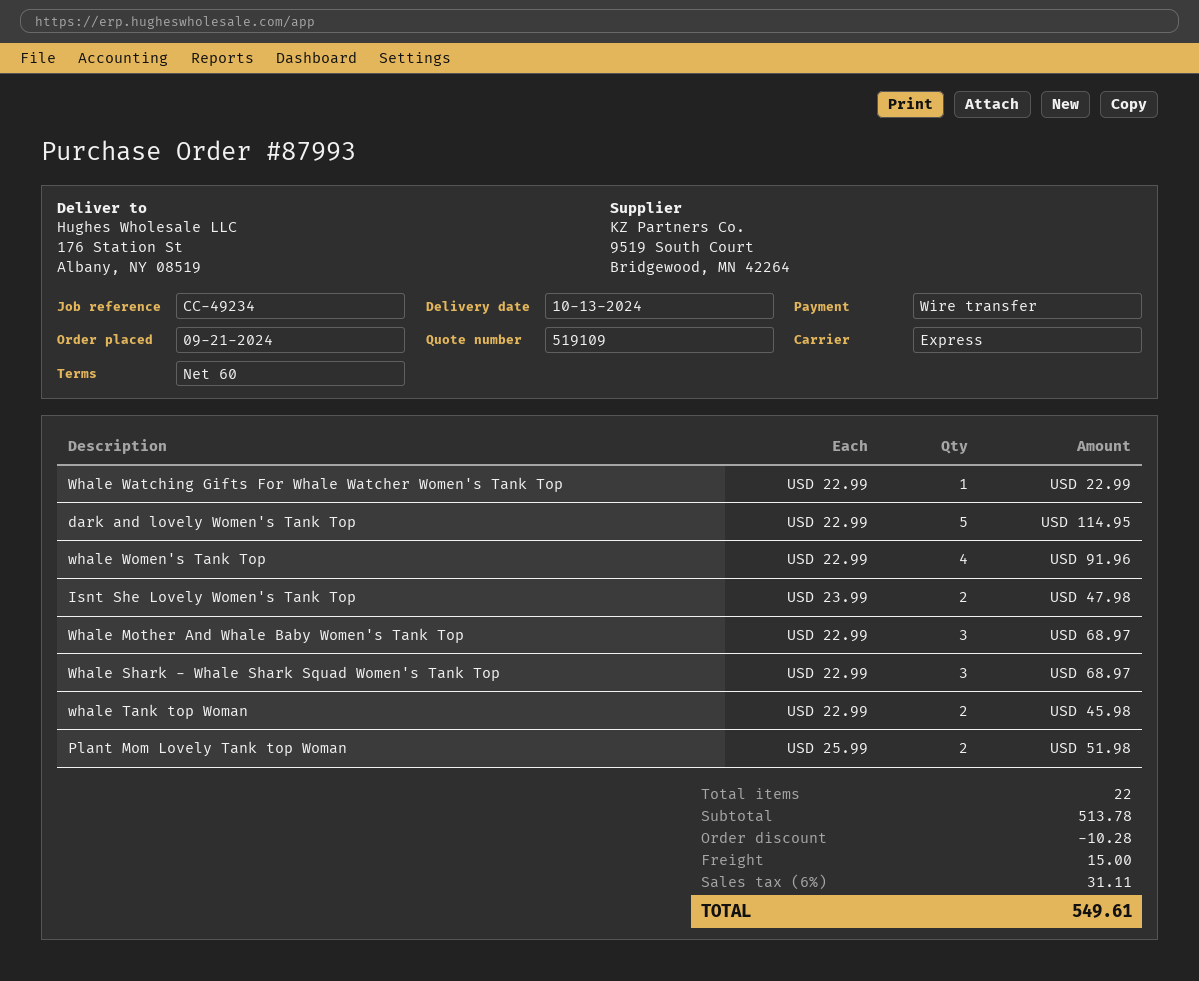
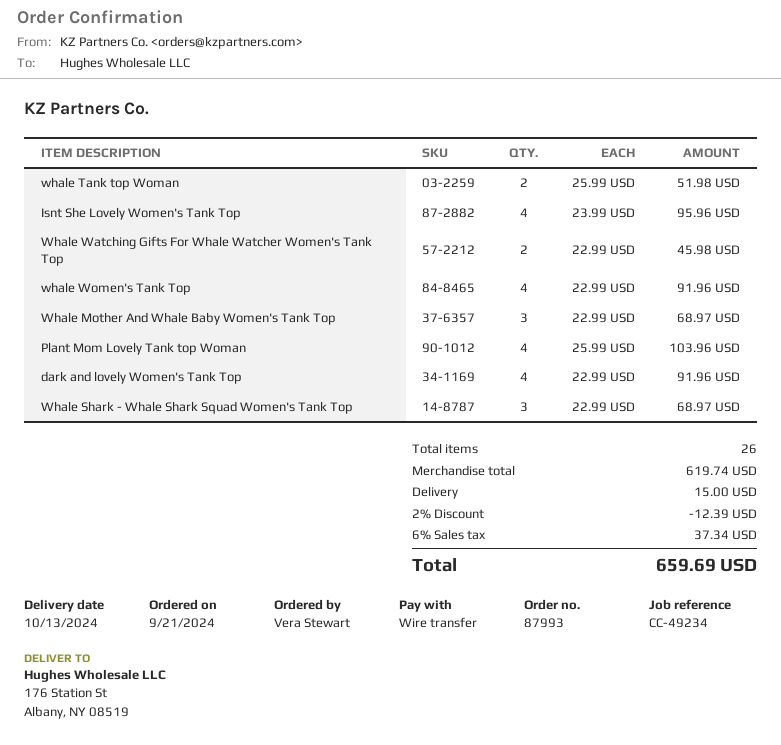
Whale Watching Gifts For Whale Watcher Women's Tank Top: 1 x 22.99 = 22.99 -> 2 x 22.99 = 45.98
dark and lovely Women's Tank Top: 5 x 22.99 = 114.95 -> 4 x 22.99 = 91.96
Isnt She Lovely Women's Tank Top: 2 x 23.99 = 47.98 -> 4 x 23.99 = 95.96
whale Tank top Woman: 2 x 22.99 = 45.98 -> 2 x 25.99 = 51.98
Plant Mom Lovely Tank top Woman: 2 x 25.99 = 51.98 -> 4 x 25.99 = 103.96
total quantity: 22 -> 26
subtotal: 513.78 -> 619.74
discount: 10.28 -> 12.39
tax: 6% = 31.11 -> 6% = 37.34
total: 549.61 -> 659.69

